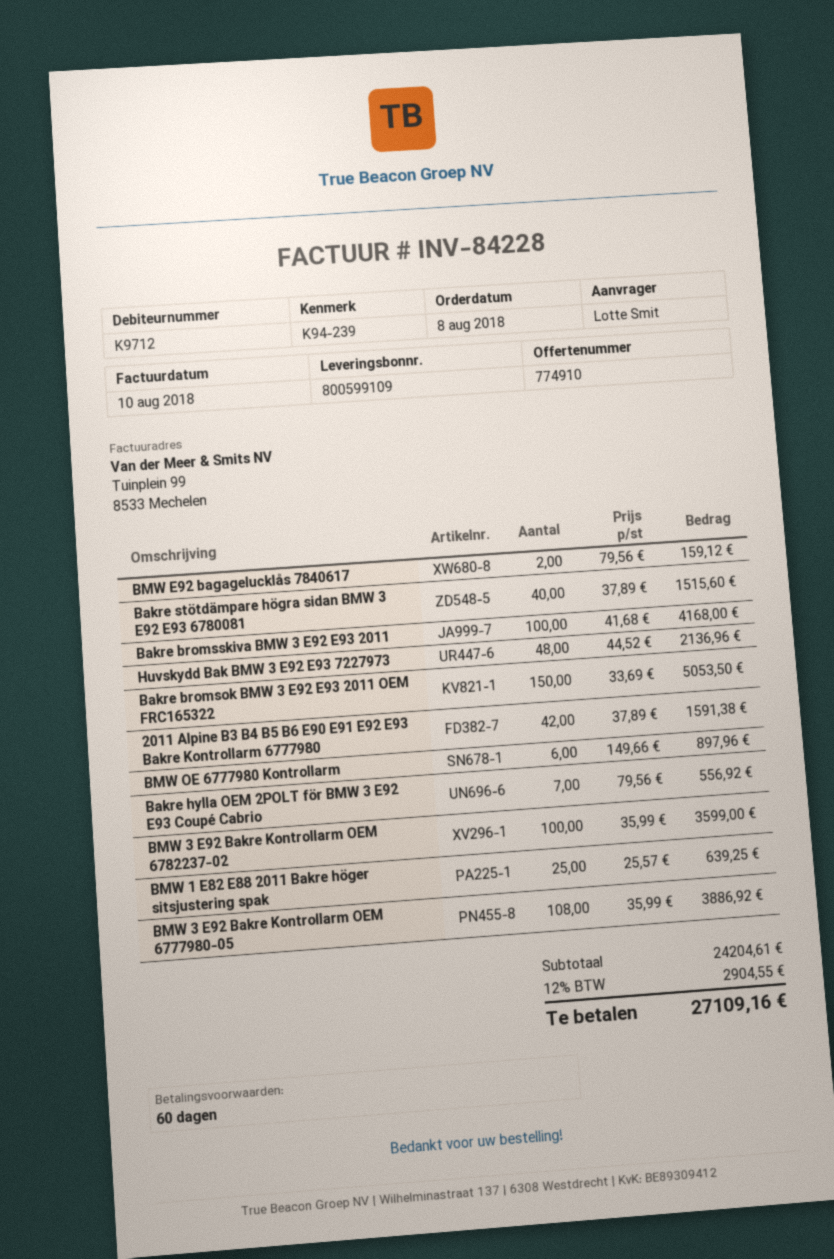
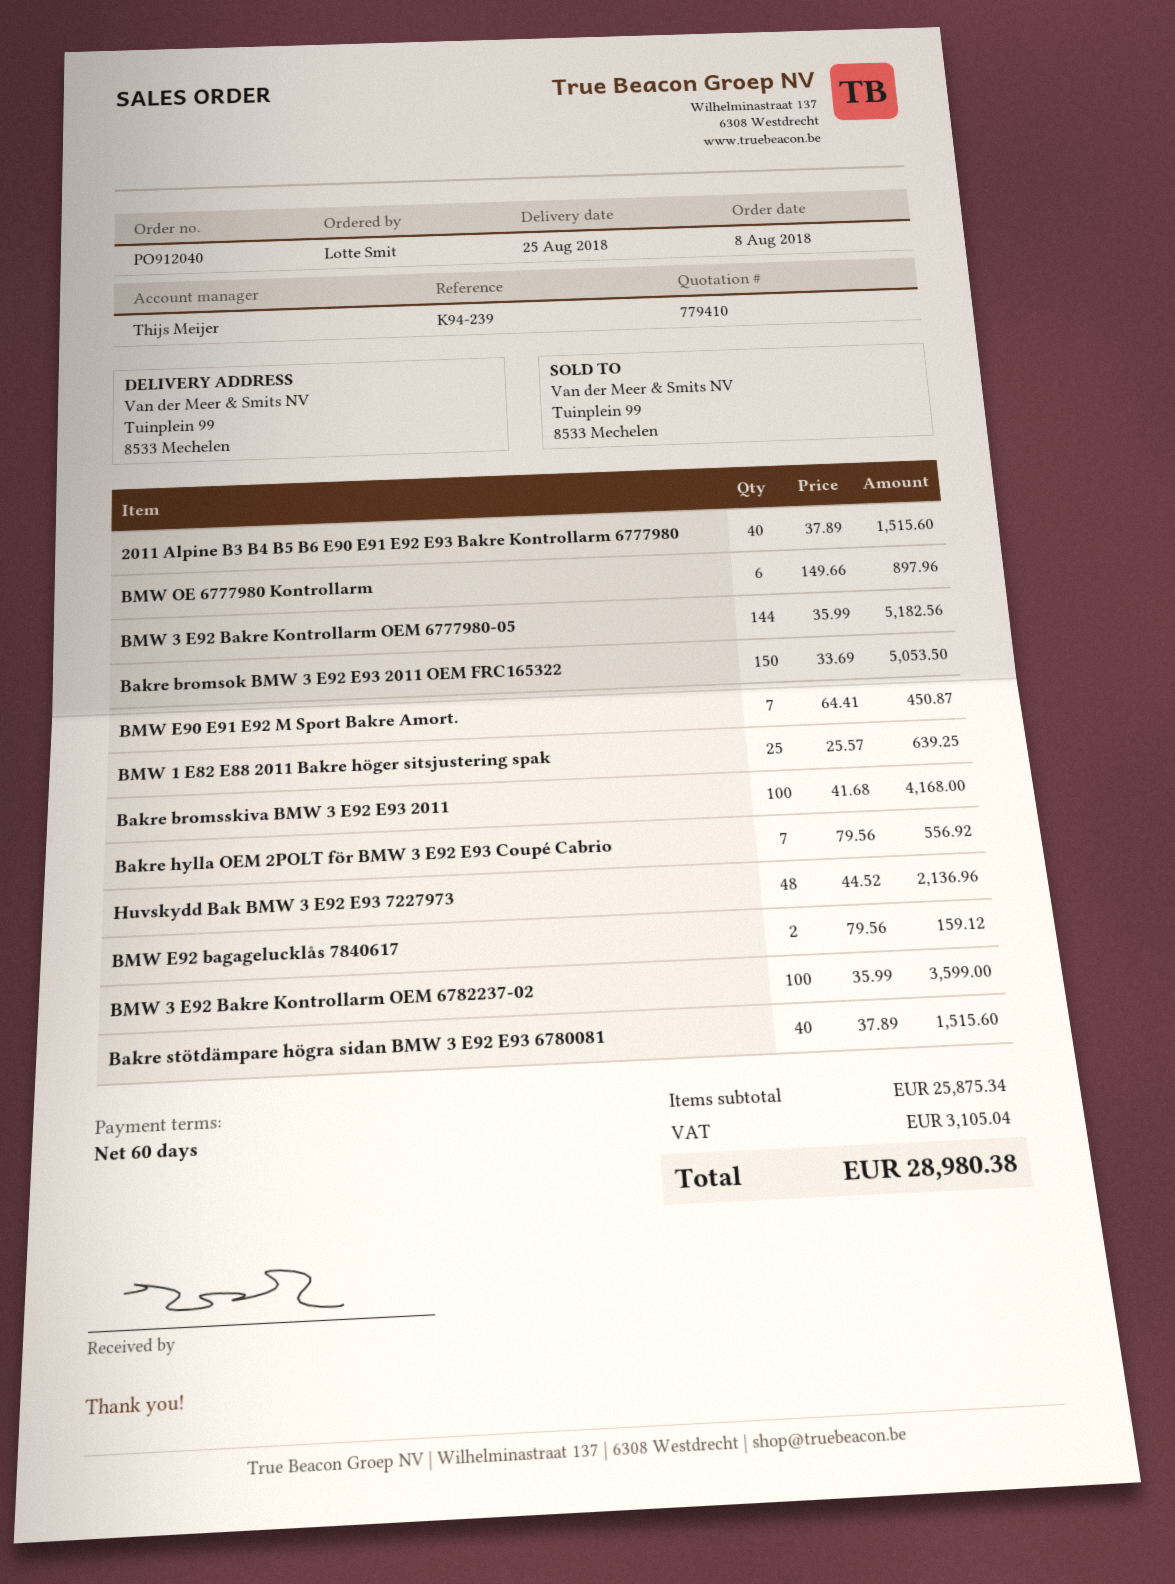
quote number: 774910 -> 779410
2011 Alpine B3 B4 B5 B6 E90 E91 E92 E93 Bakre Kontrollarm 6777980: 42 x 37.89 = 1591.38 -> 40 x 37.89 = 1515.60
BMW 3 E92 Bakre Kontrollarm OEM 6777980-05: 108 x 35.99 = 3886.92 -> 144 x 35.99 = 5182.56
BMW E90 E91 E92 M Sport Bakre Amort.: none -> 7 x 64.41 = 450.87
subtotal: 24204.61 -> 25875.34
tax: 2904.55 -> 3105.04
total: 27109.16 -> 28980.38

